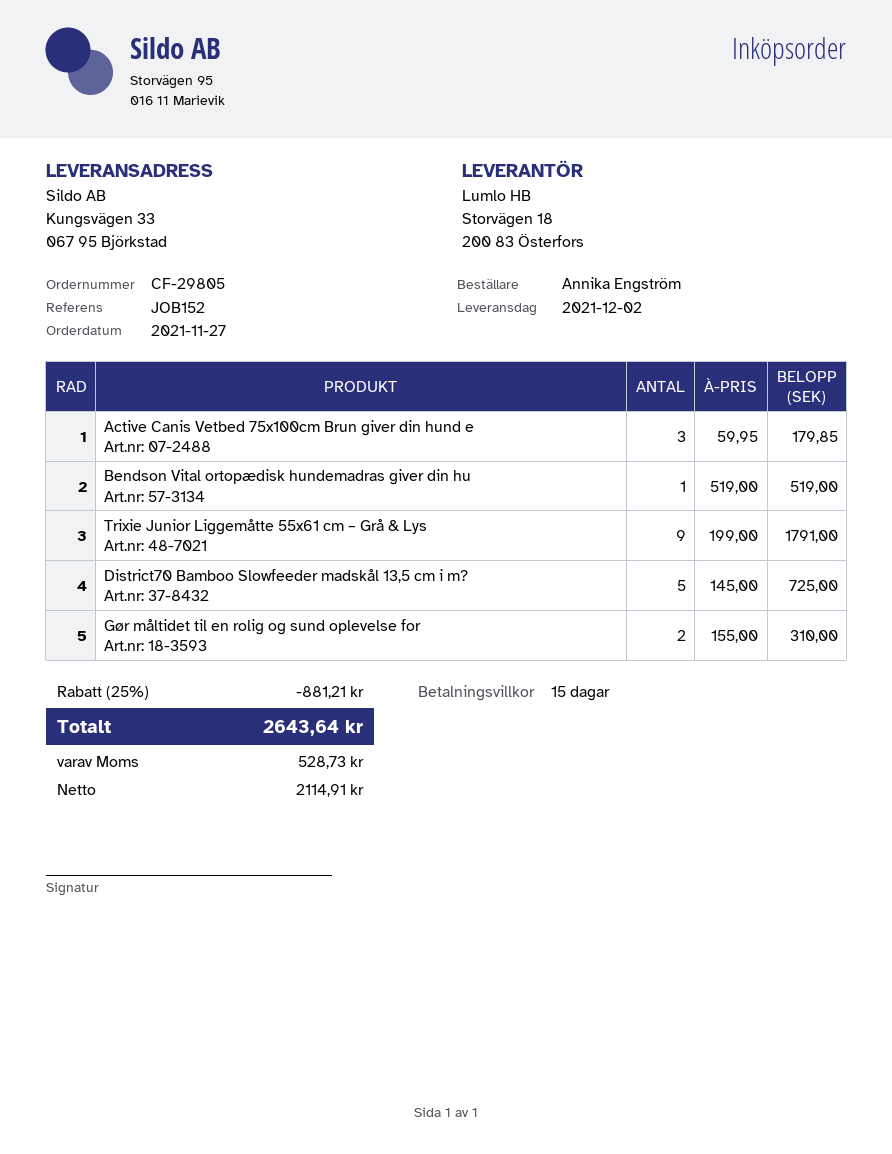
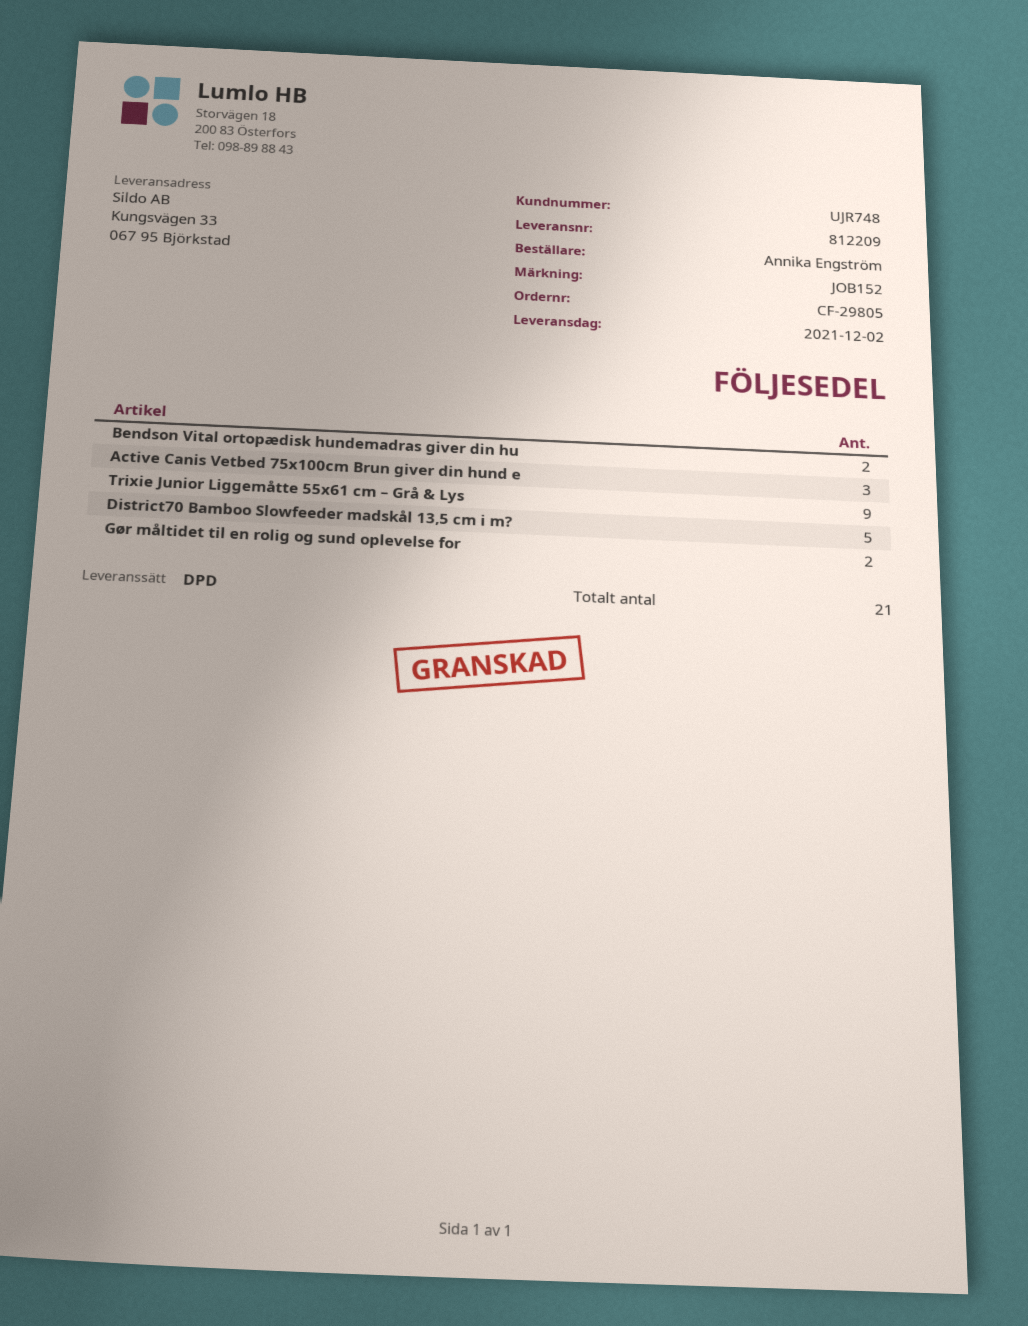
Bendson Vital ortopædisk hundemadras giver din hu: 1 -> 2

